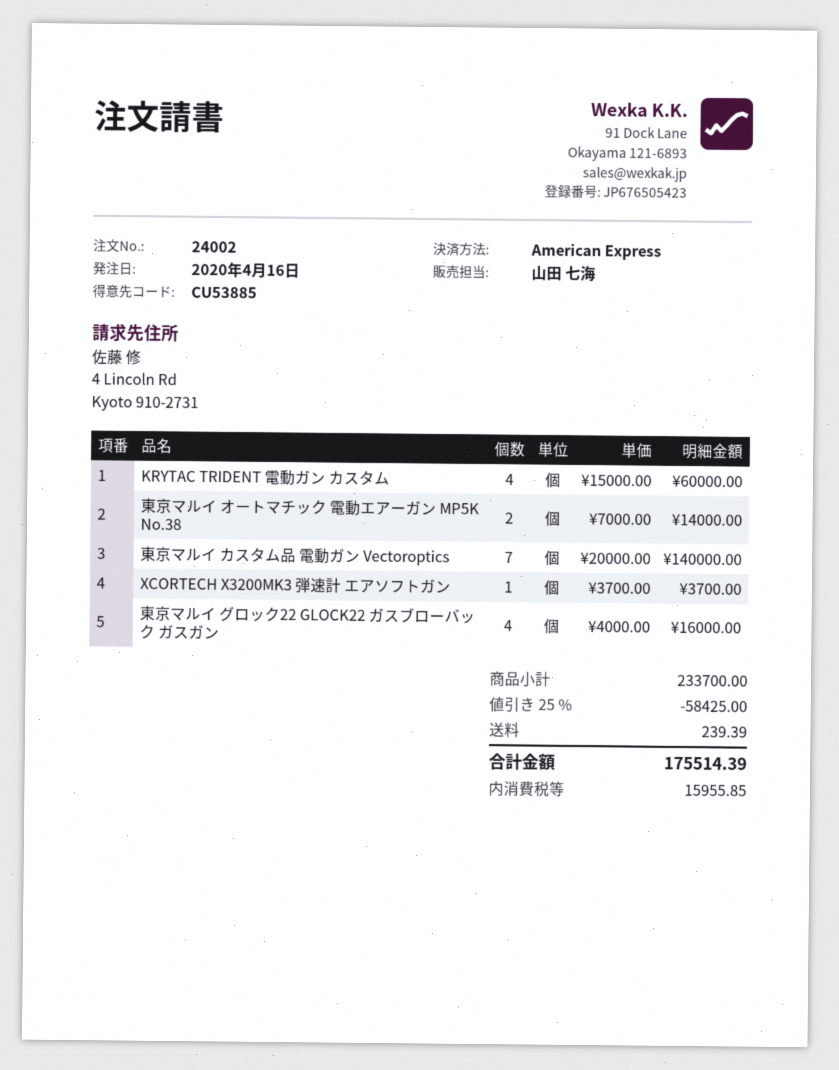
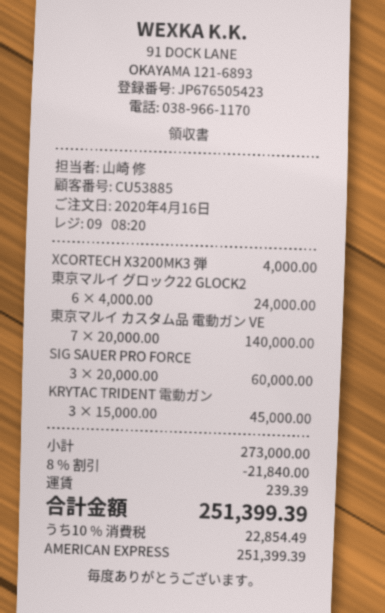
sales rep: 山田 七海 -> 山崎 修
KRYTAC TRIDENT 電動ガン カスタム: 4 x 15000.00 = 60000.00 -> 3 x 15000.00 = 45000.00
東京マルイ オートマチック 電動エアーガン MP5K No.38: 2 x 7000.00 = 14000.00 -> none
XCORTECH X3200MK3 弾速計 エアソフトガン: 1 x 3700.00 = 3700.00 -> 1 x 4000.00 = 4000.00
東京マルイ グロック22 GLOCK22 ガスブローバック ガスガン: 4 x 4000.00 = 16000.00 -> 6 x 4000.00 = 24000.00
SIG SAUER PRO FORCE: none -> 3 x 20000.00 = 60000.00
subtotal: 233700.00 -> 273000.00
discount: 25% = 58425.00 -> 8% = 21840.00
tax: 15955.85 -> 22854.49
total: 175514.39 -> 251399.39

